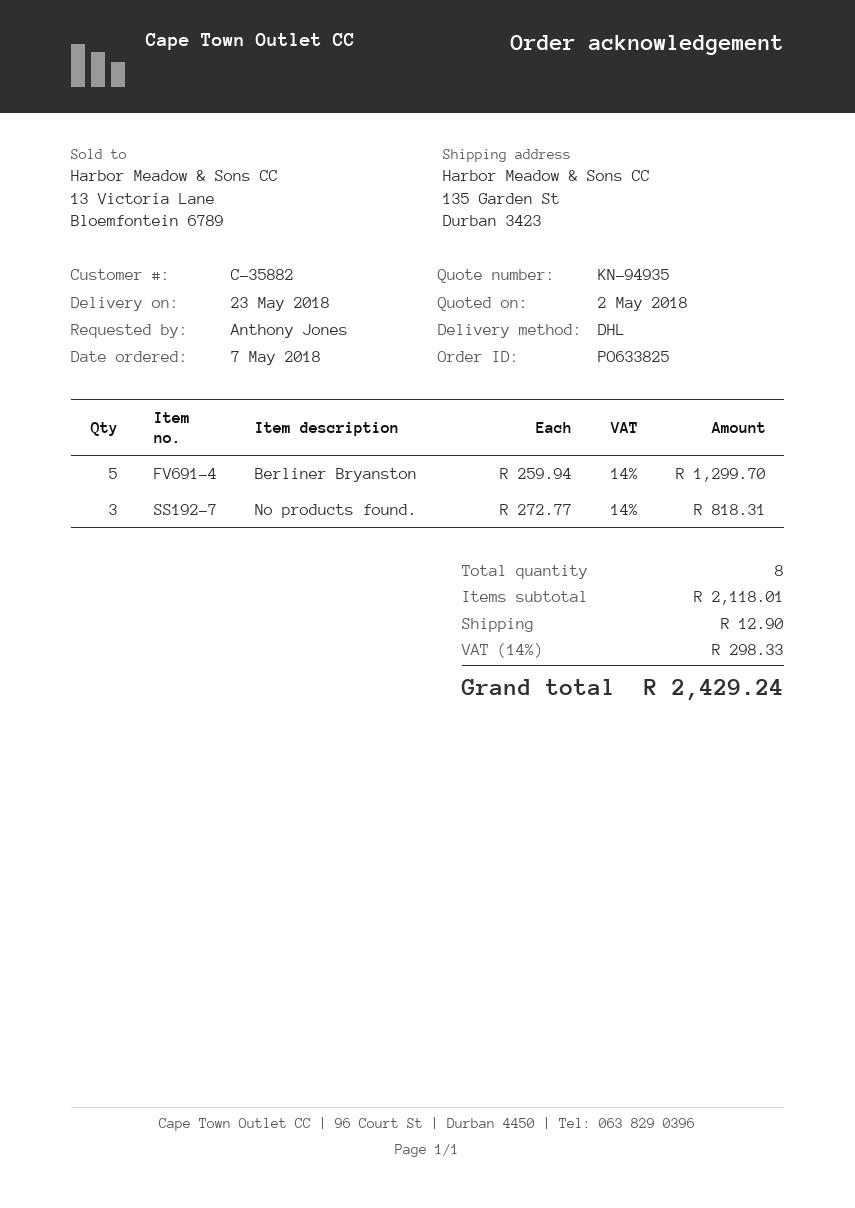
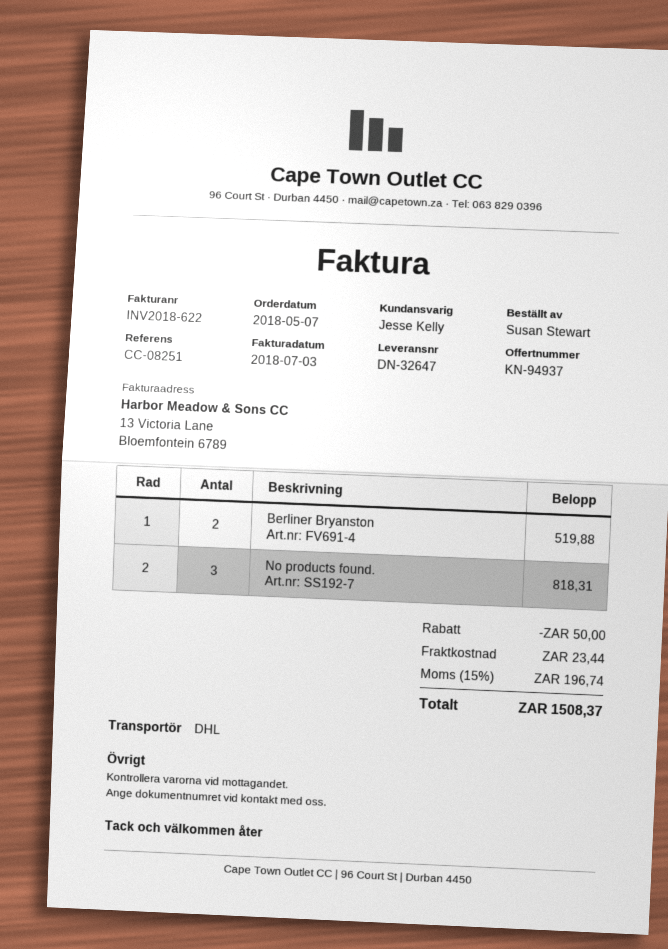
quote number: KN-94935 -> KN-94937
ordered by: Anthony Jones -> Susan Stewart
Berliner Bryanston: 5 for 1299.70 -> 2 for 519.88
discount: none -> 50.00
shipping: 12.90 -> 23.44
tax: 14% = 298.33 -> 15% = 196.74
total: 2429.24 -> 1508.37

